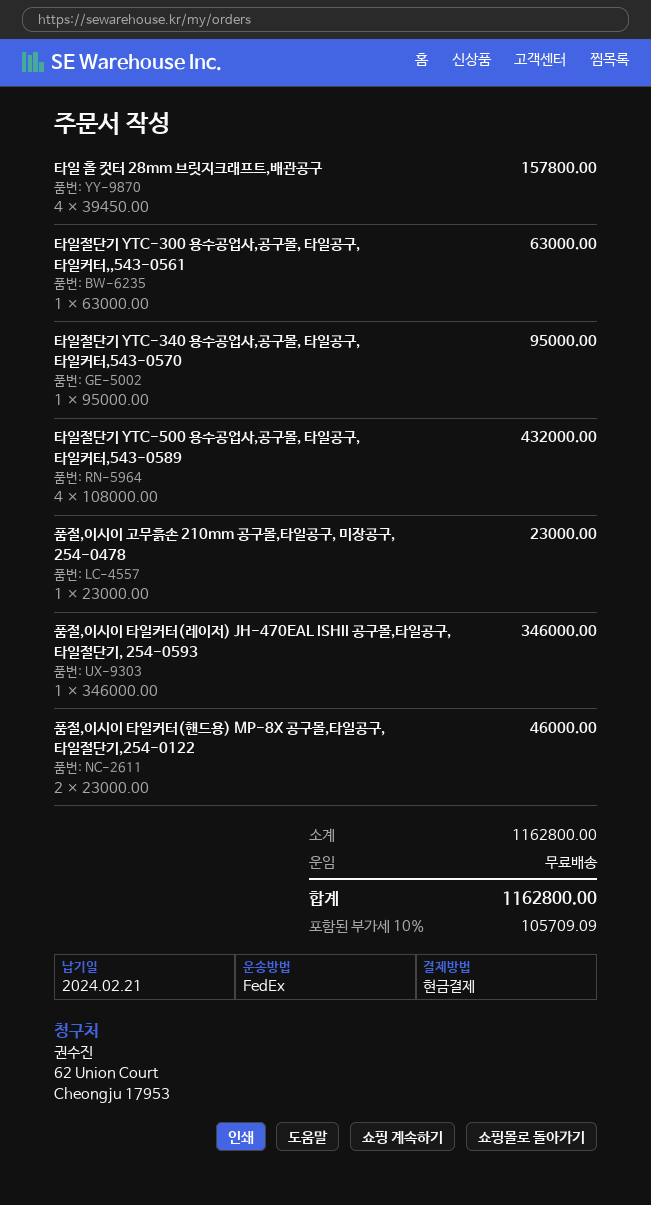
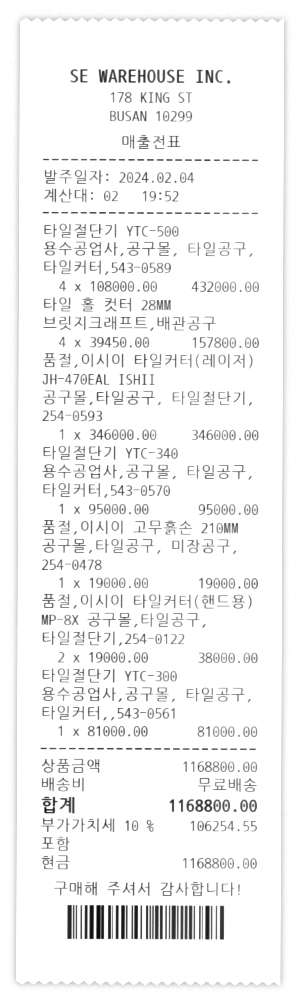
타일절단기 YTC-300 용수공업사,공구몰, 타일공구, 타일커터,,543-0561: 1 x 63000.00 = 63000.00 -> 1 x 81000.00 = 81000.00
품절,이시이 고무흙손 210mm 공구몰,타일공구, 미장공구, 254-0478: 1 x 23000.00 = 23000.00 -> 1 x 19000.00 = 19000.00
품절,이시이 타일커터(핸드용) MP-8X 공구몰,타일공구, 타일절단기,254-0122: 2 x 23000.00 = 46000.00 -> 2 x 19000.00 = 38000.00
subtotal: 1162800.00 -> 1168800.00
tax: 10% = 105709.09 -> 10% = 106254.55
total: 1162800.00 -> 1168800.00

